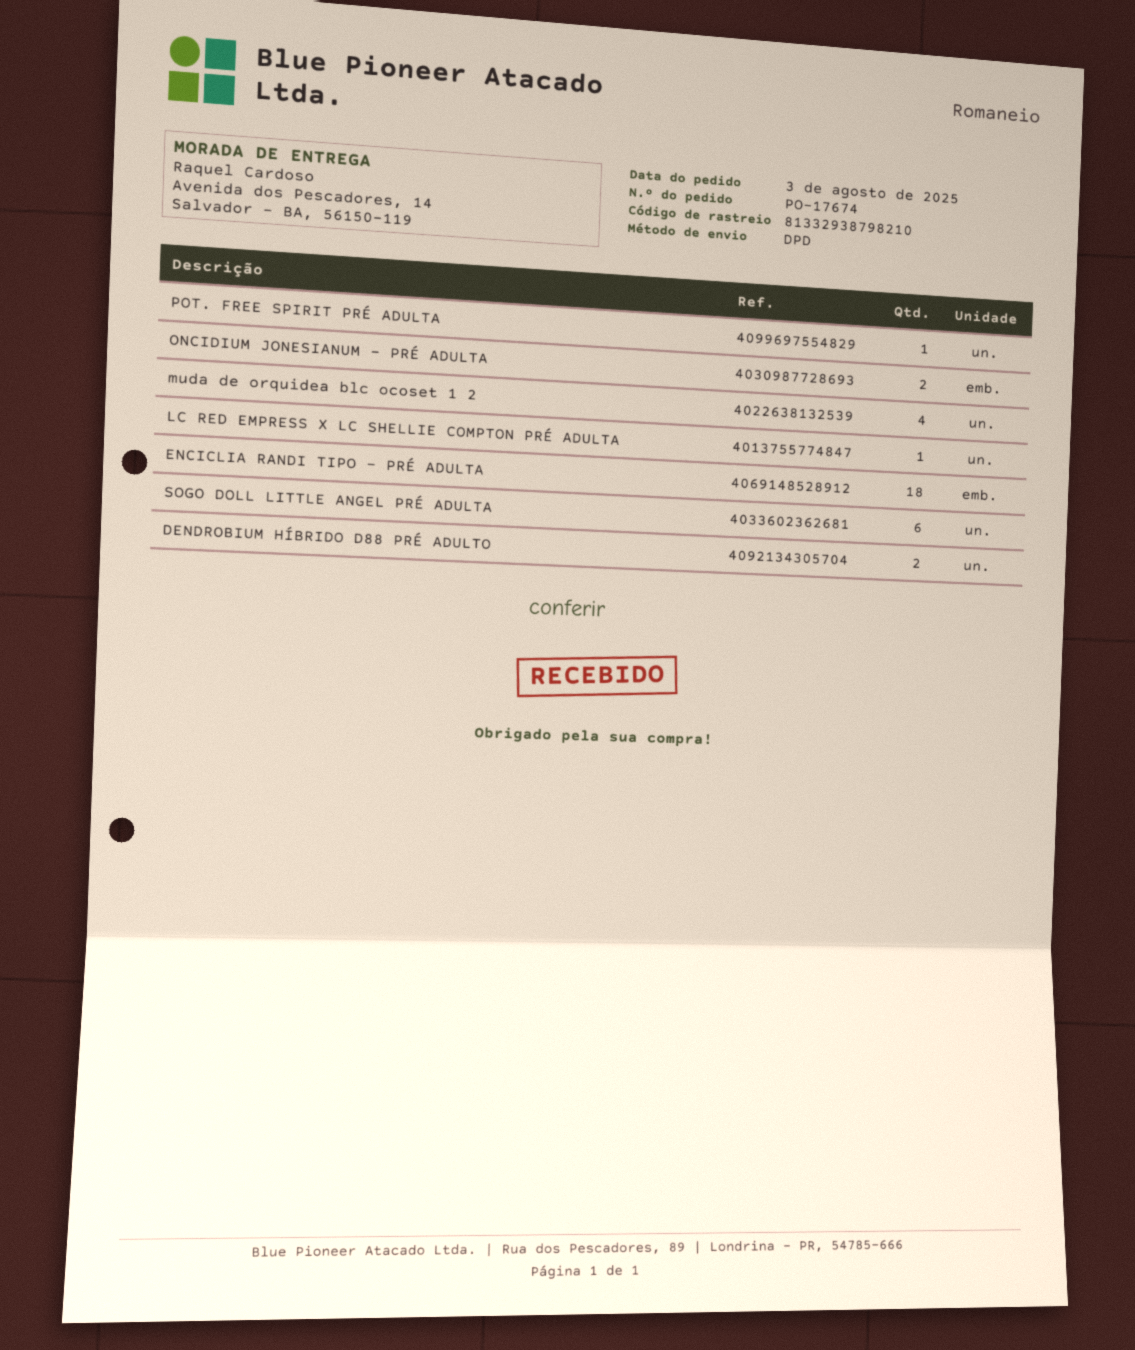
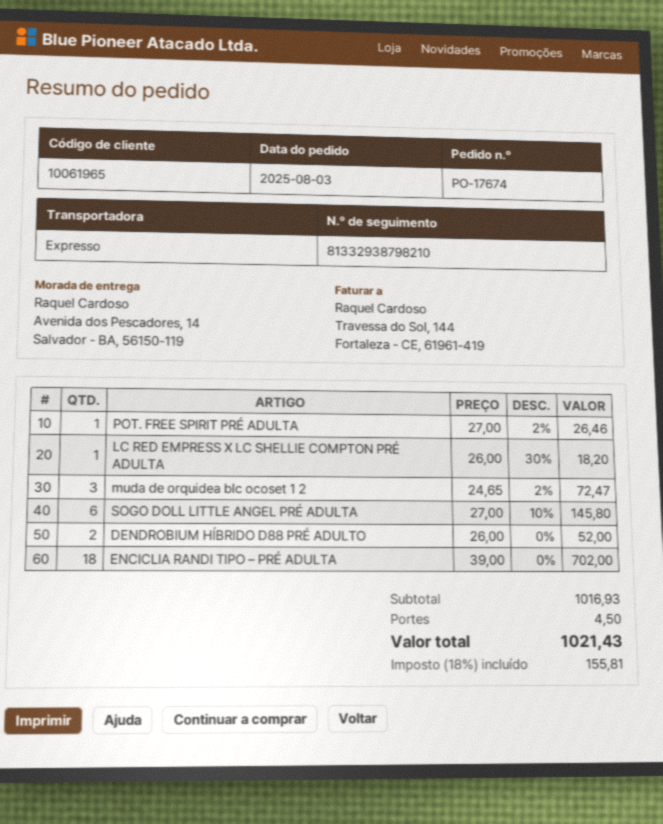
shipping method: DPD -> express
ONCIDIUM JONESIANUM – PRÉ ADULTA: 2 -> none
muda de orquidea blc ocoset 1 2: 4 -> 3

